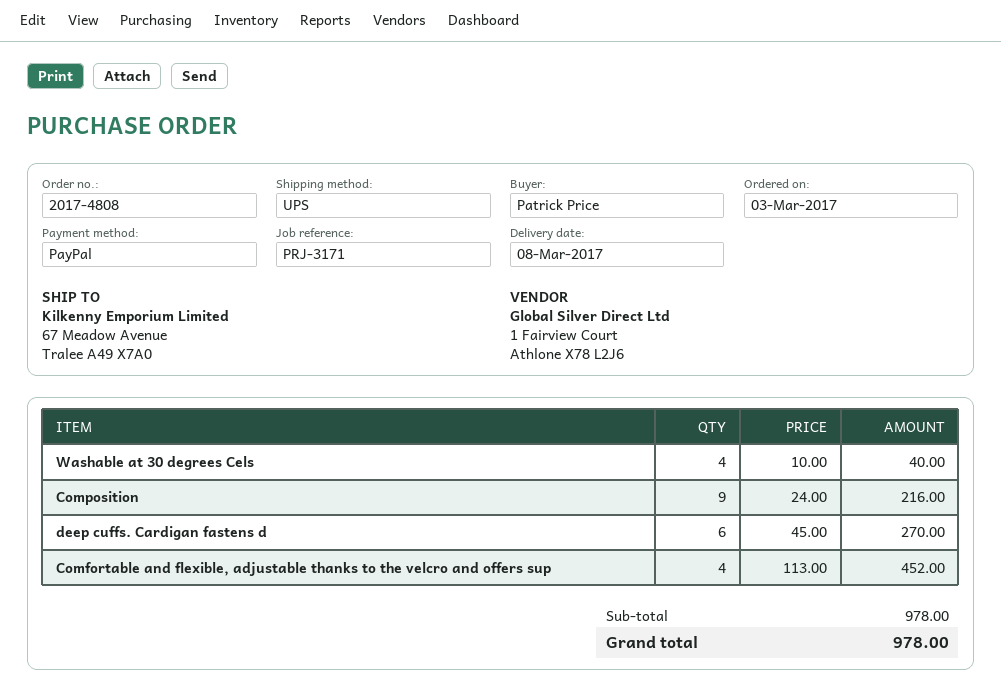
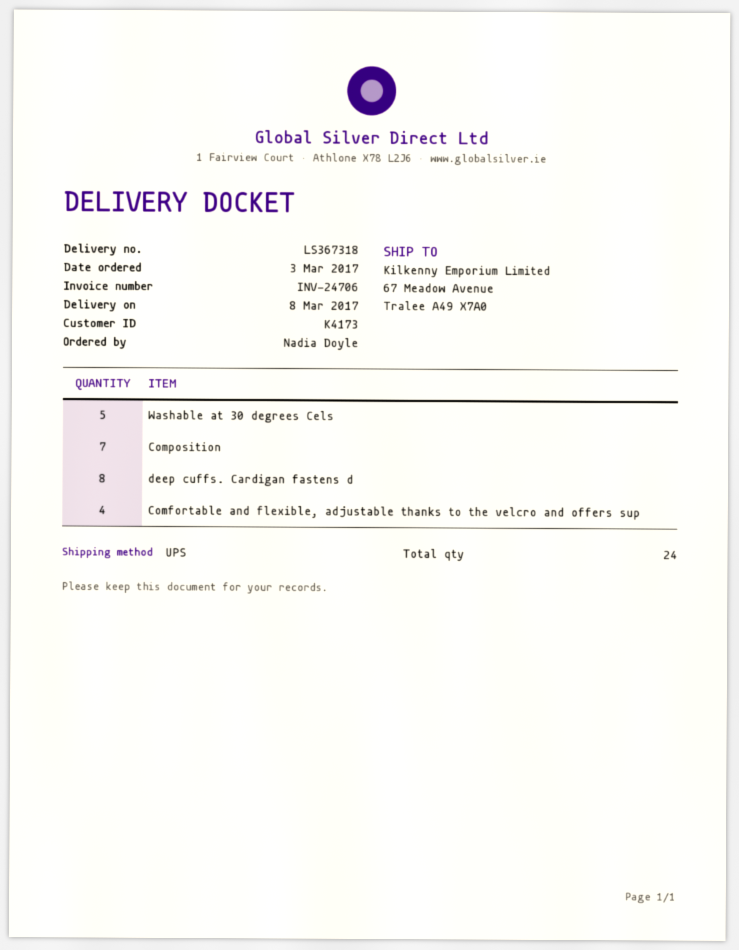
ordered by: Patrick Price -> Nadia Doyle
Washable at 30 degrees Cels: 4 -> 5
Composition: 9 -> 7
deep cuffs. Cardigan fastens d: 6 -> 8

